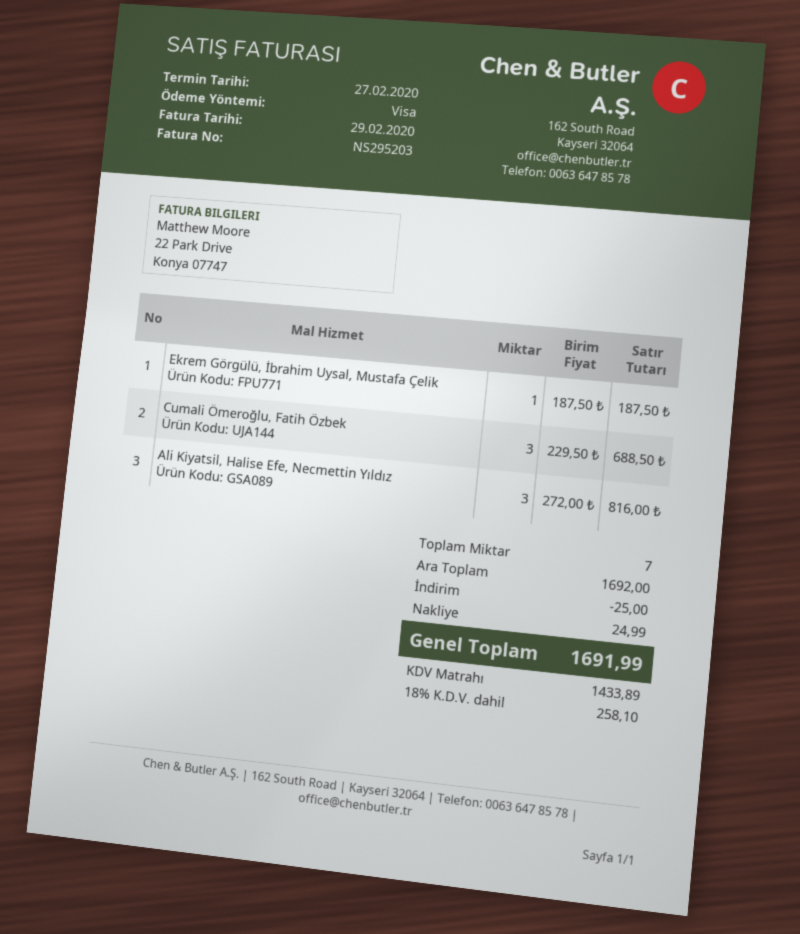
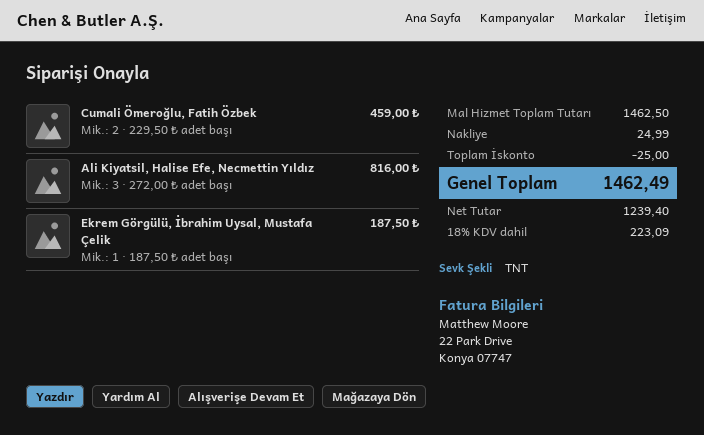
Cumali Ömeroğlu, Fatih Özbek: 3 x 229.50 = 688.50 -> 2 x 229.50 = 459.00
subtotal: 1692.00 -> 1462.50
net: 1433.89 -> 1239.40
tax: 18% = 258.10 -> 18% = 223.09
total: 1691.99 -> 1462.49

